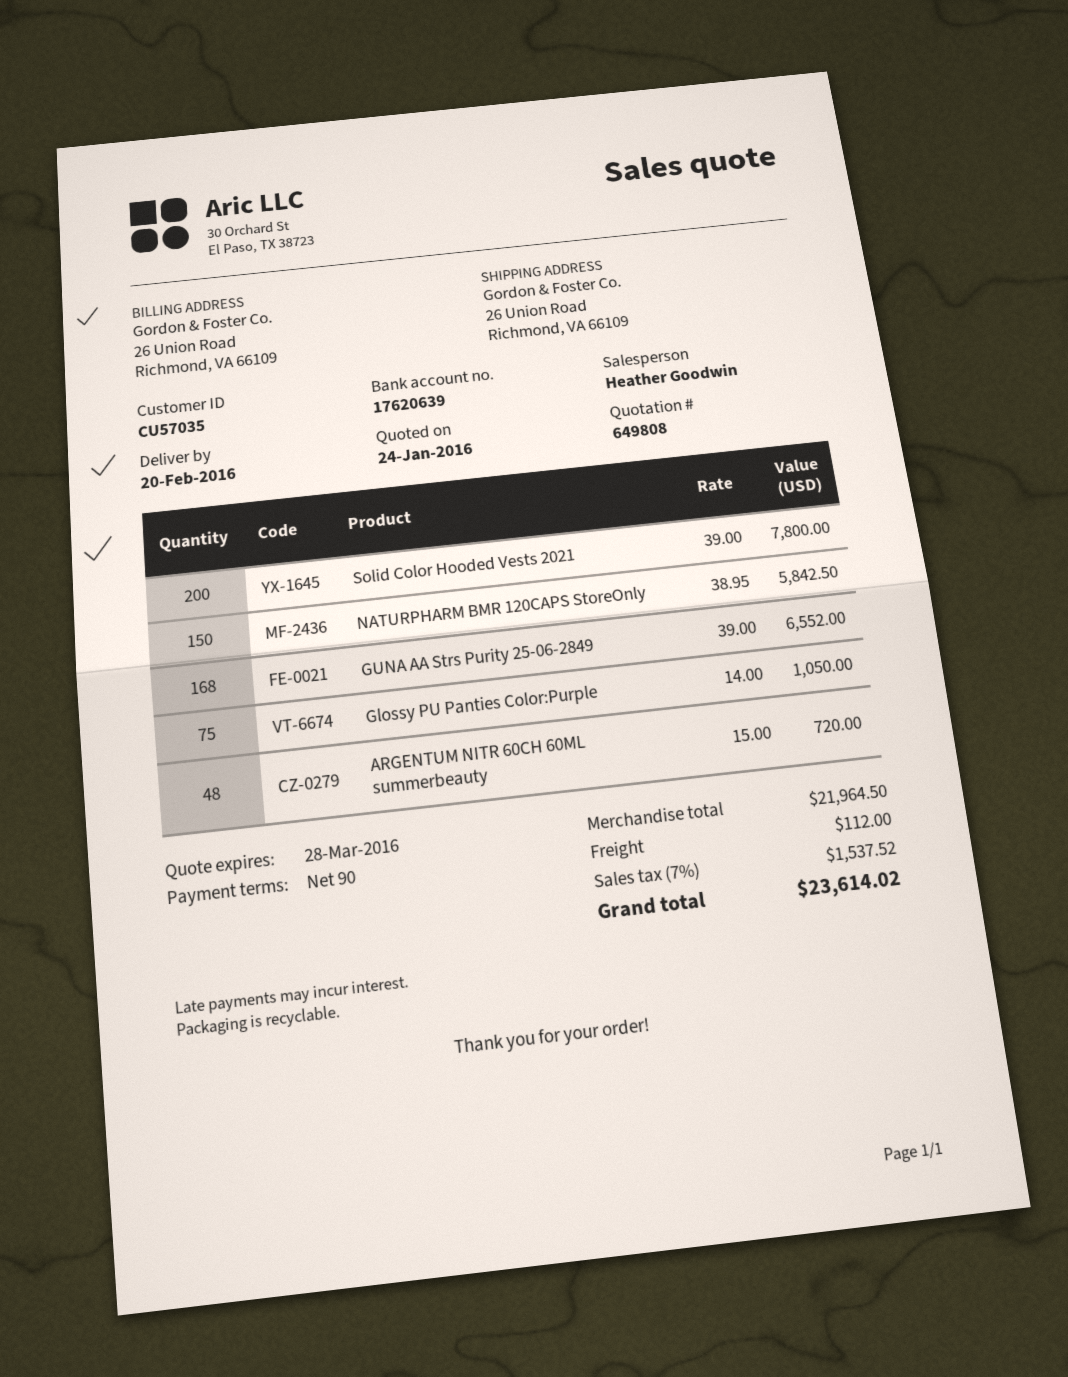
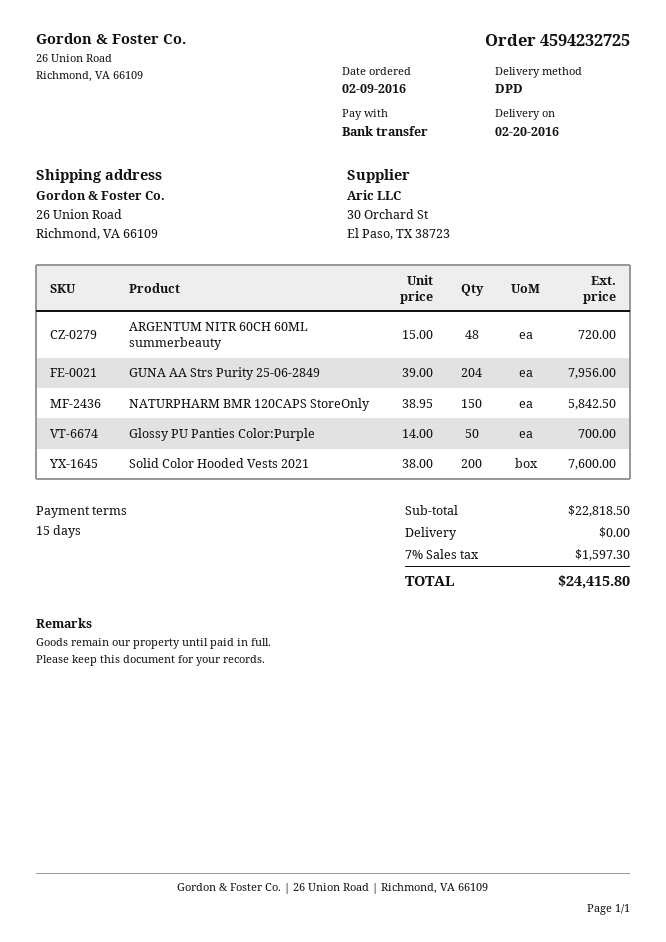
payment terms: 90 days -> 15 days
Solid Color Hooded Vests 2021: 200 x 39.00 = 7800.00 -> 200 x 38.00 = 7600.00
GUNA AA Strs Purity 25-06-2849: 168 x 39.00 = 6552.00 -> 204 x 39.00 = 7956.00
Glossy PU Panties Color:Purple: 75 x 14.00 = 1050.00 -> 50 x 14.00 = 700.00
subtotal: 21964.50 -> 22818.50
shipping: 112.00 -> 0.00
tax: 7% = 1537.52 -> 7% = 1597.30
total: 23614.02 -> 24415.80

